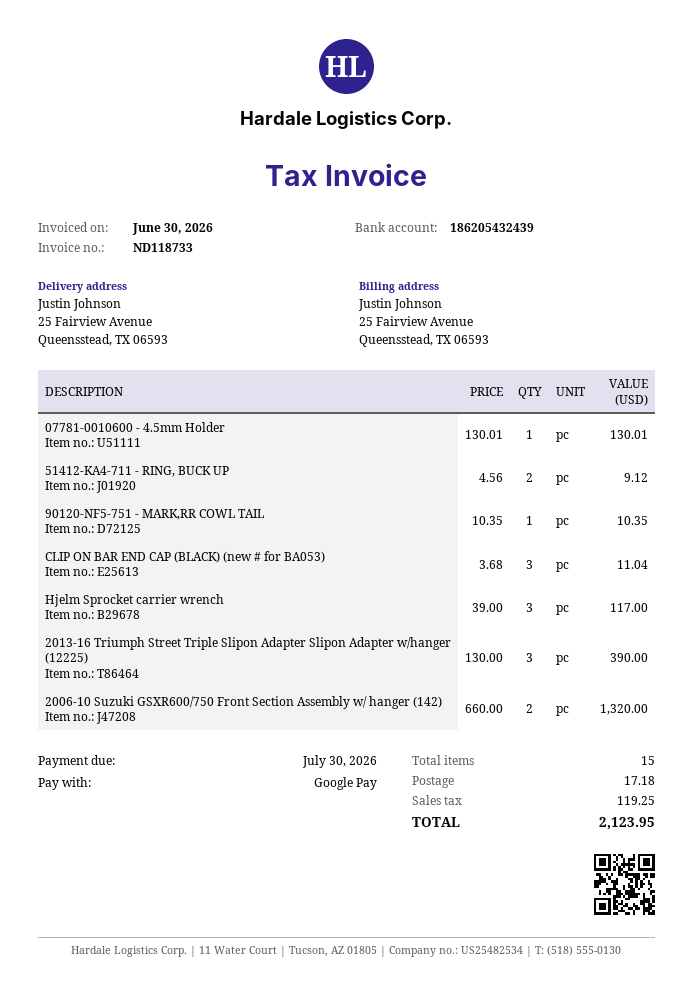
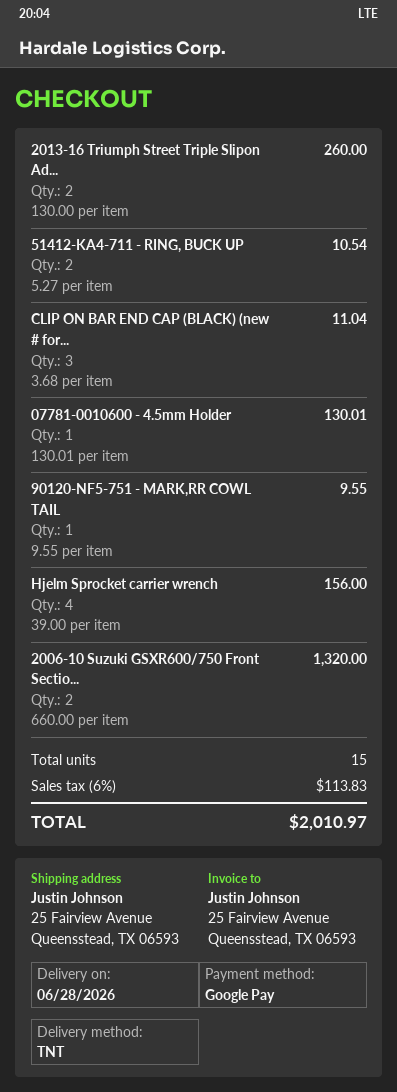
51412-KA4-711 - RING, BUCK UP: 2 x 4.56 = 9.12 -> 2 x 5.27 = 10.54
90120-NF5-751 - MARK,RR COWL TAIL: 1 x 10.35 = 10.35 -> 1 x 9.55 = 9.55
Hjelm Sprocket carrier wrench: 3 x 39.00 = 117.00 -> 4 x 39.00 = 156.00
2013-16 Triumph Street Triple Slipon Adapter Slipon Adapter w/hanger (12225): 3 x 130.00 = 390.00 -> 2 x 130.00 = 260.00
shipping: 17.18 -> none
tax: 119.25 -> 113.83
total: 2123.95 -> 2010.97

